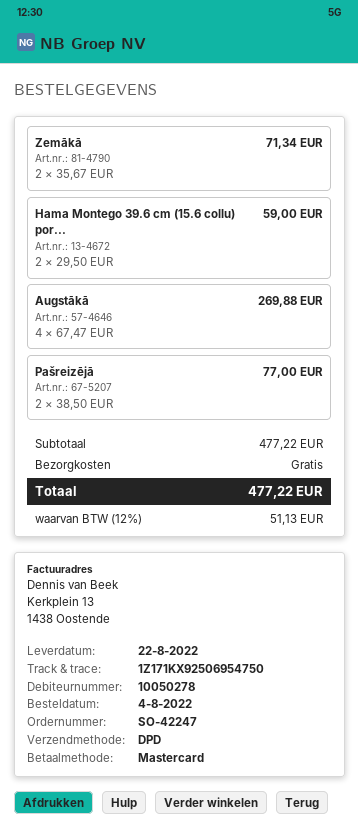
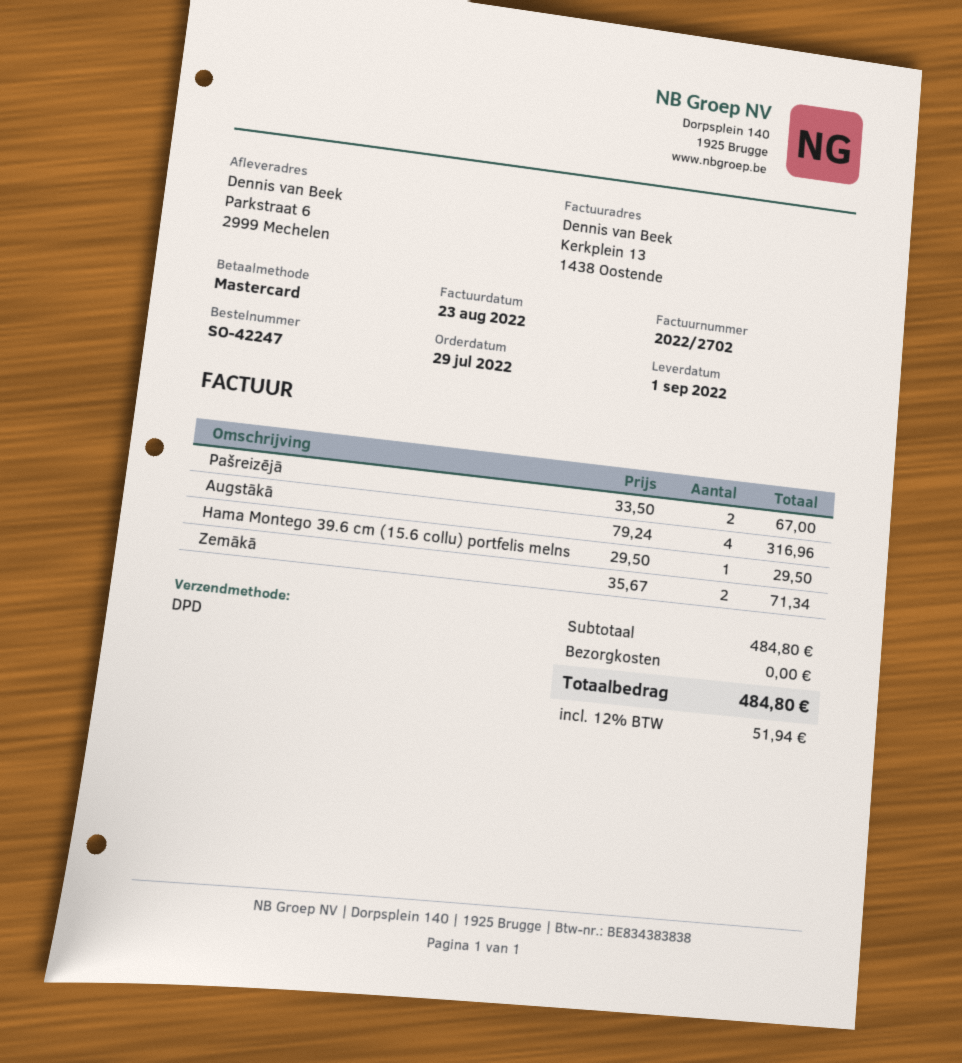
order date: 2022-08-04 -> 2022-07-29
delivery date: 2022-08-22 -> 2022-09-01
Hama Montego 39.6 cm (15.6 collu) por...: 2 x 29.50 = 59.00 -> 1 x 29.50 = 29.50
Augstākā: 4 x 67.47 = 269.88 -> 4 x 79.24 = 316.96
Pašreizējā: 2 x 38.50 = 77.00 -> 2 x 33.50 = 67.00
subtotal: 477.22 -> 484.80
tax: 12% = 51.13 -> 12% = 51.94
total: 477.22 -> 484.80

